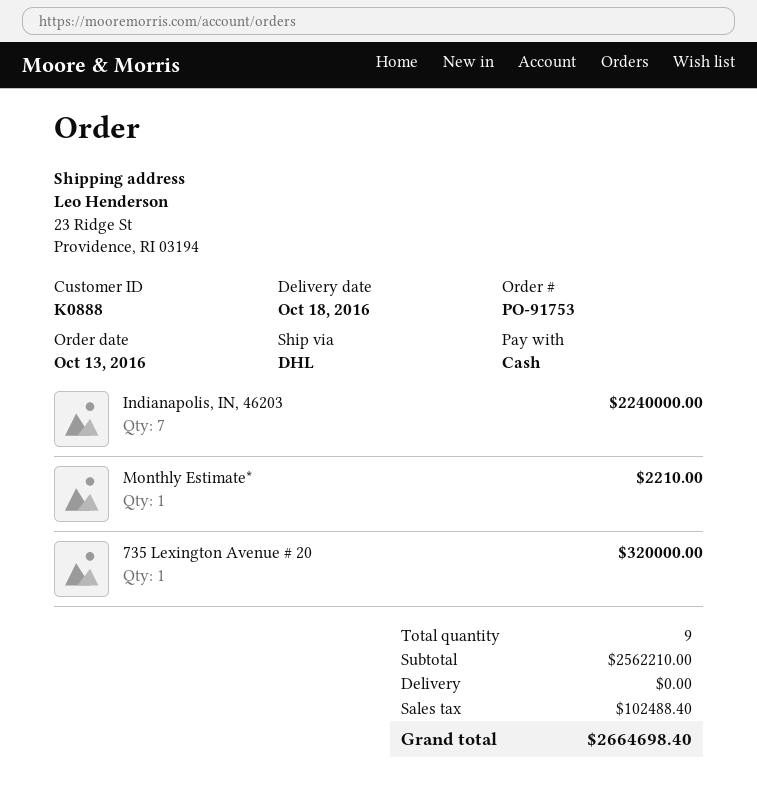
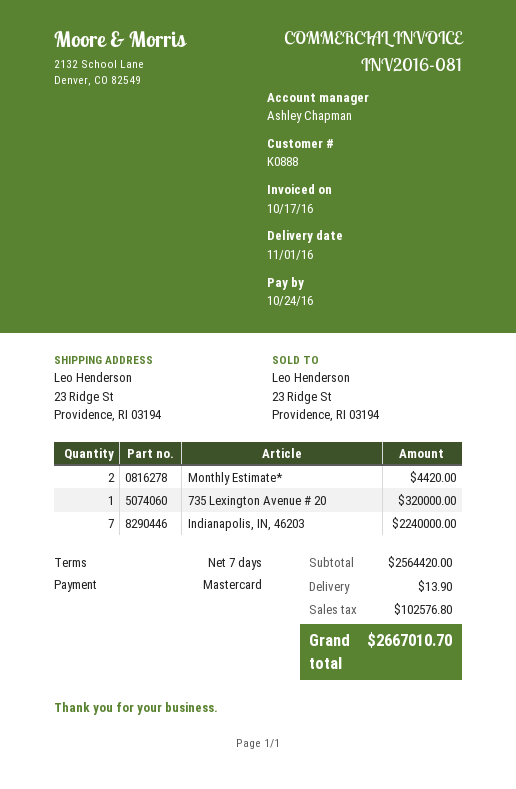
delivery date: 2016-10-18 -> 2016-11-01
payment method: cash -> Mastercard
Monthly Estimate*: 1 for 2210.00 -> 2 for 4420.00
subtotal: 2562210.00 -> 2564420.00
shipping: 0.00 -> 13.90
tax: 102488.40 -> 102576.80
total: 2664698.40 -> 2667010.70

